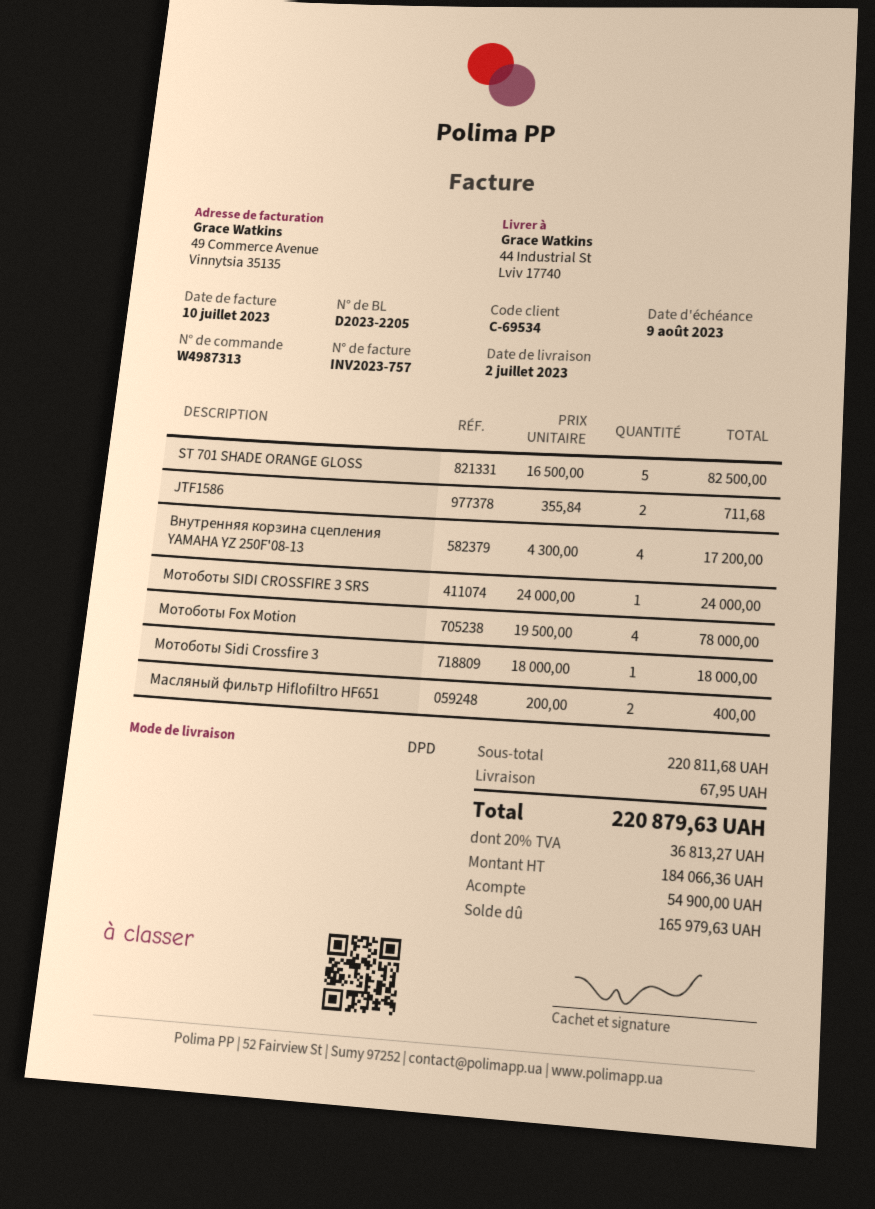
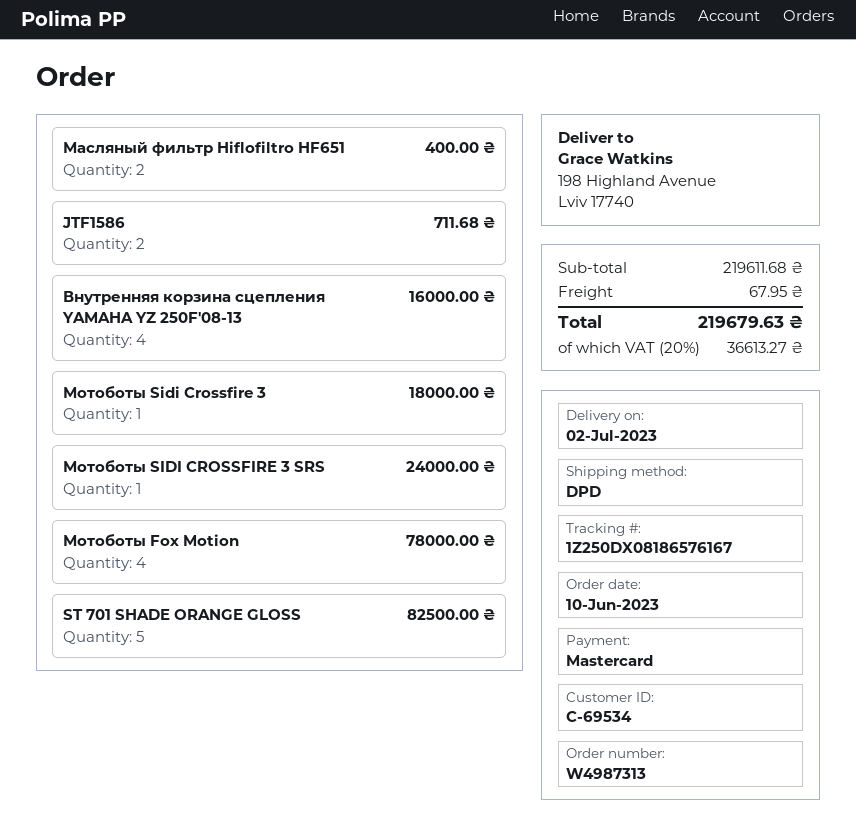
ship to: 44 Industrial St, Lviv 17740 -> 198 Highland Avenue, Lviv 17740
Внутренняя корзина сцепления YAMAHA YZ 250F'08-13: 4 for 17200.00 -> 4 for 16000.00
subtotal: 220811.68 -> 219611.68
tax: 20% = 36813.27 -> 20% = 36613.27
total: 220879.63 -> 219679.63

